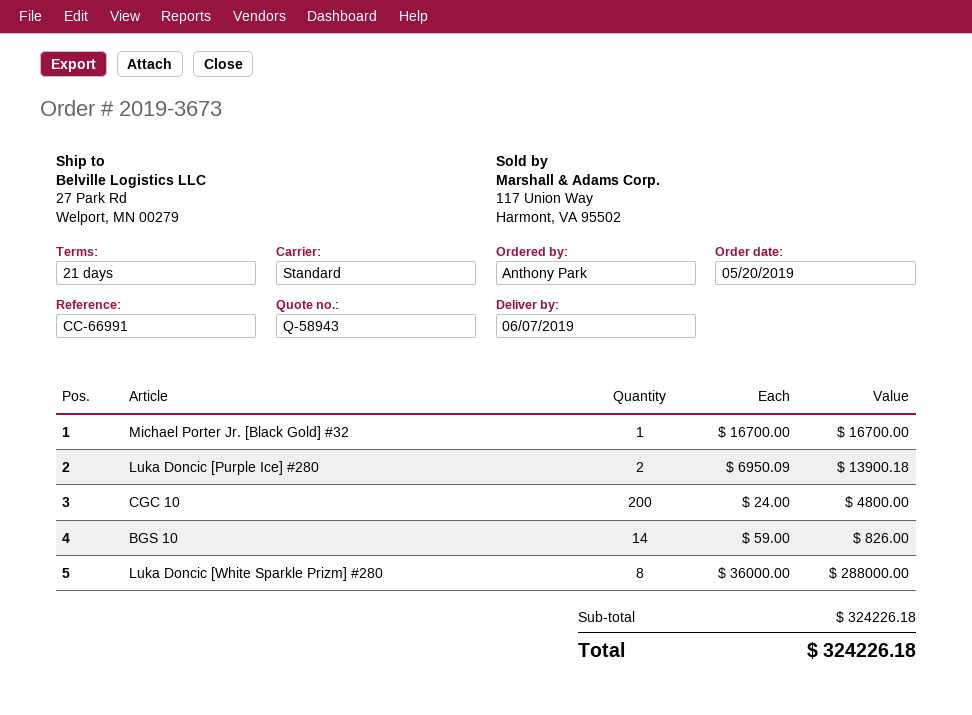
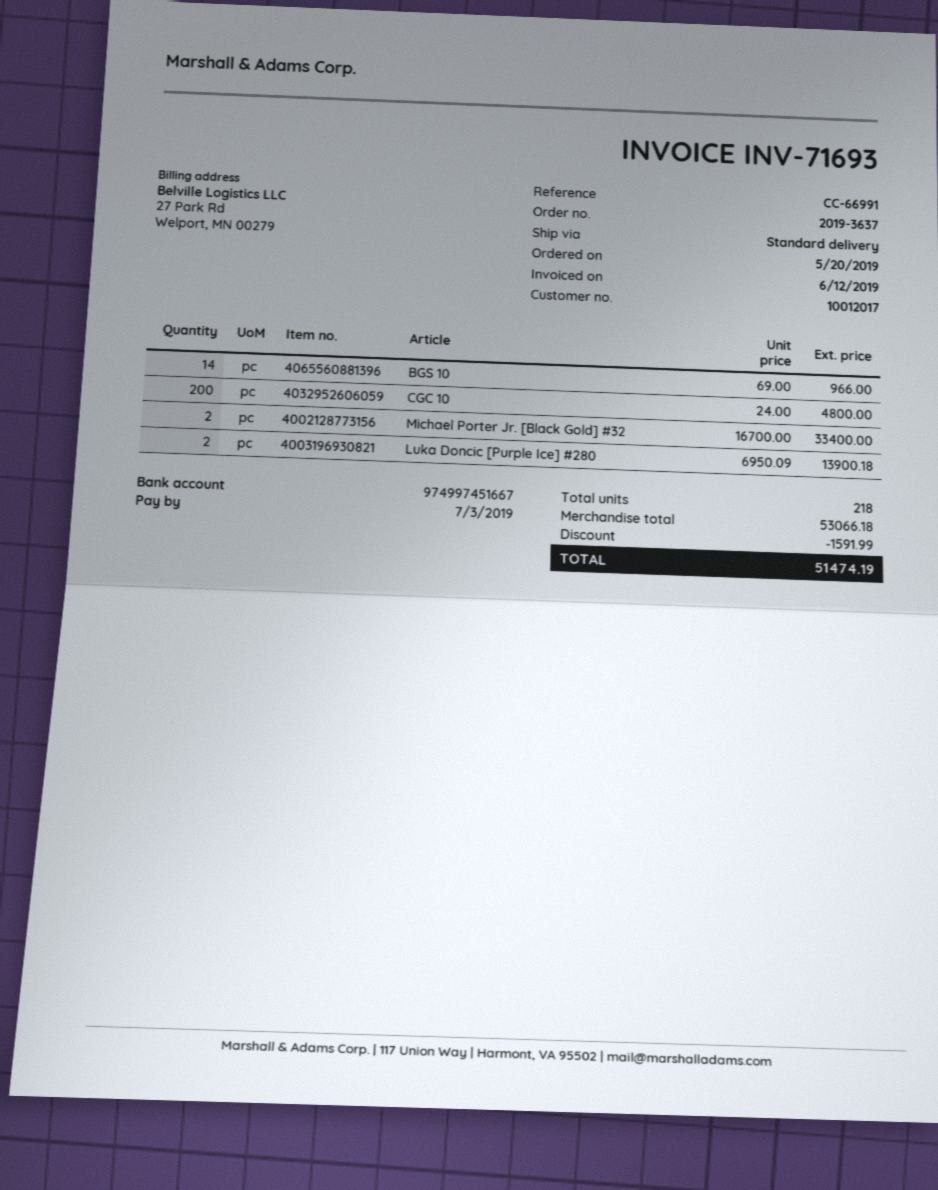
order number: 2019-3673 -> 2019-3637
Michael Porter Jr. [Black Gold] #32: 1 x 16700.00 = 16700.00 -> 2 x 16700.00 = 33400.00
BGS 10: 14 x 59.00 = 826.00 -> 14 x 69.00 = 966.00
Luka Doncic [White Sparkle Prizm] #280: 8 x 36000.00 = 288000.00 -> none
subtotal: 324226.18 -> 53066.18
discount: none -> 1591.99
total: 324226.18 -> 51474.19

